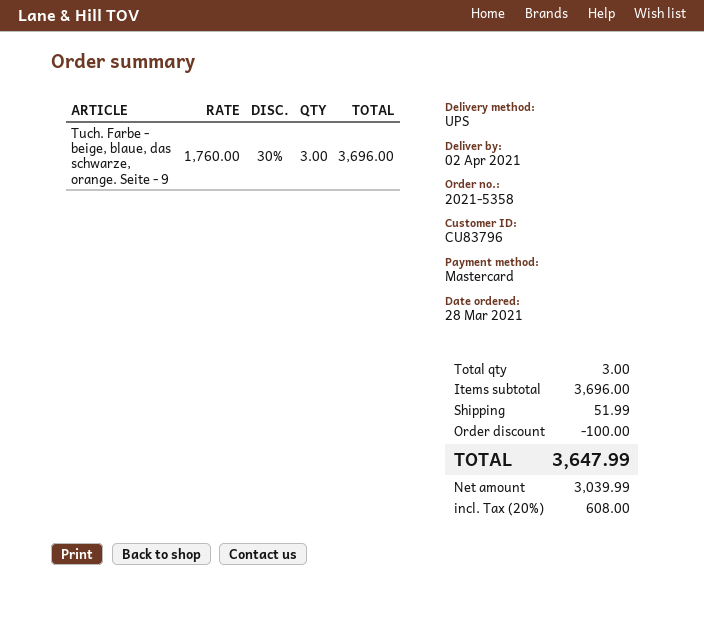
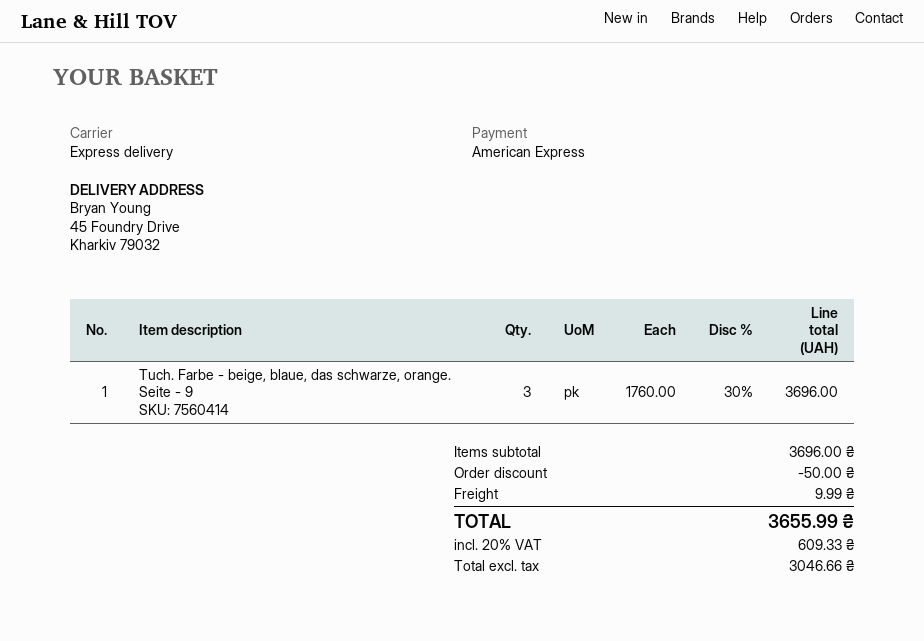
payment method: Mastercard -> American Express
shipping method: UPS -> express
discount: 100.00 -> 50.00
shipping: 51.99 -> 9.99
net: 3039.99 -> 3046.66
tax: 20% = 608.00 -> 20% = 609.33
total: 3647.99 -> 3655.99

